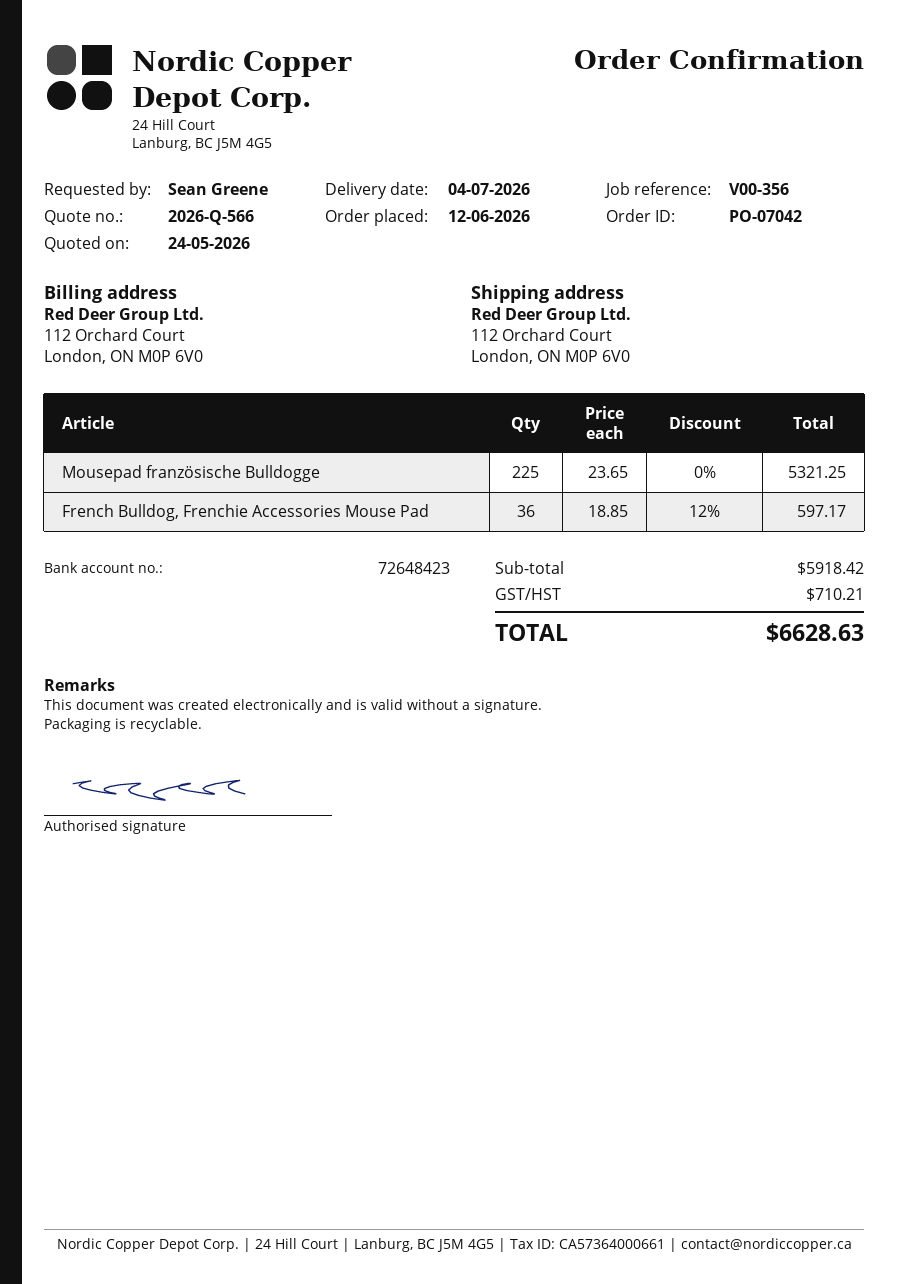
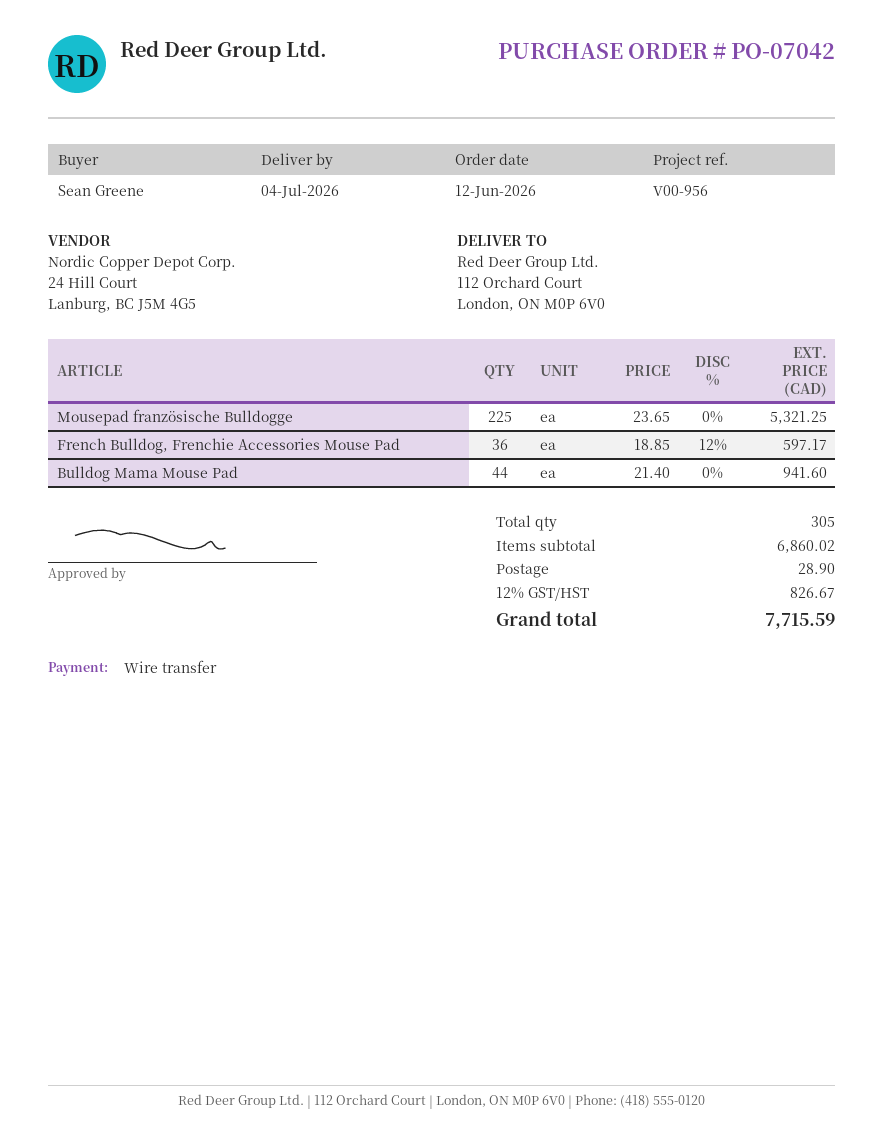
reference: V00-356 -> V00-956
Bulldog Mama Mouse Pad: none -> 44 x 21.40 = 941.60
subtotal: 5918.42 -> 6860.02
shipping: none -> 28.90
tax: 710.21 -> 826.67
total: 6628.63 -> 7715.59

